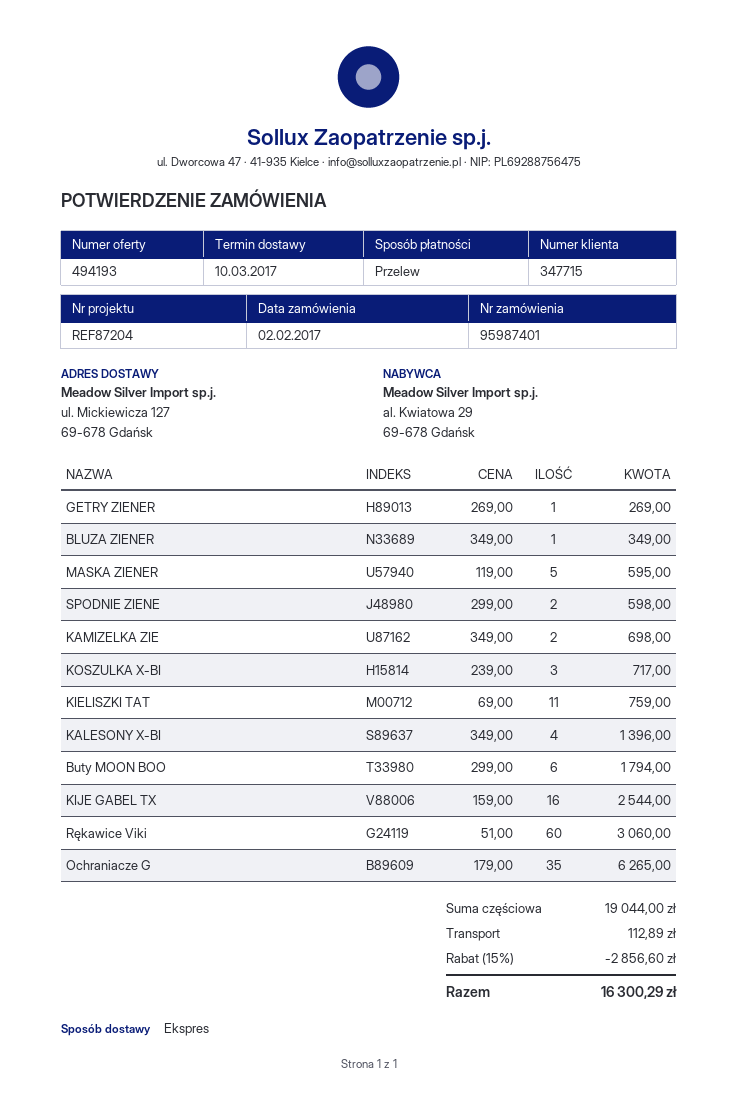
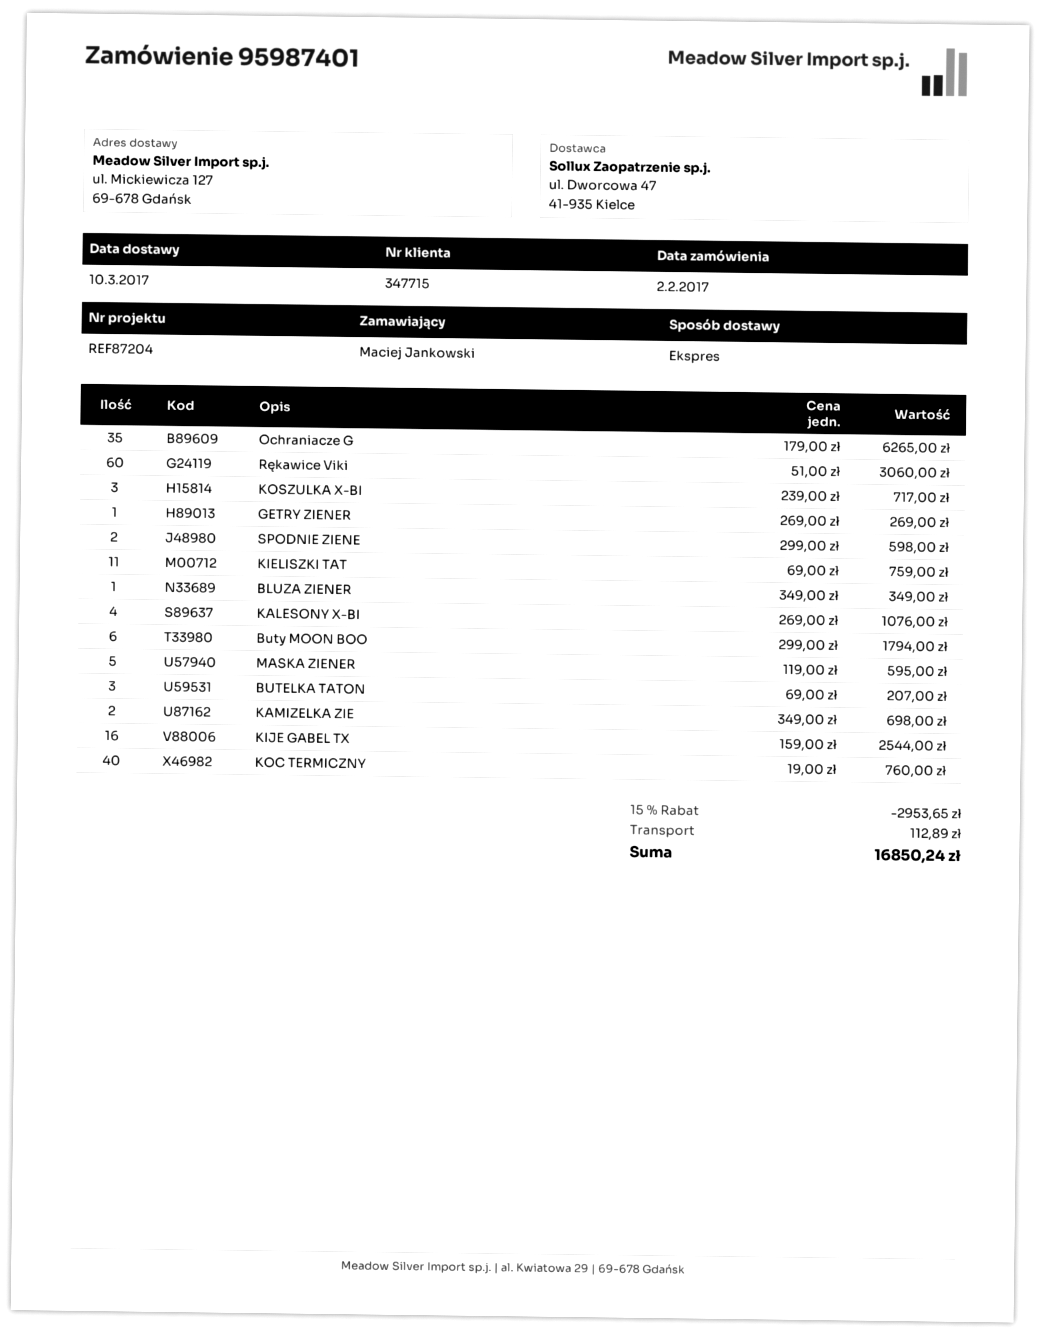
KALESONY X-BI: 4 x 349.00 = 1396.00 -> 4 x 269.00 = 1076.00
BUTELKA TATON: none -> 3 x 69.00 = 207.00
KOC TERMICZNY: none -> 40 x 19.00 = 760.00
discount: 15% = 2856.60 -> 15% = 2953.65
total: 16300.29 -> 16850.24

